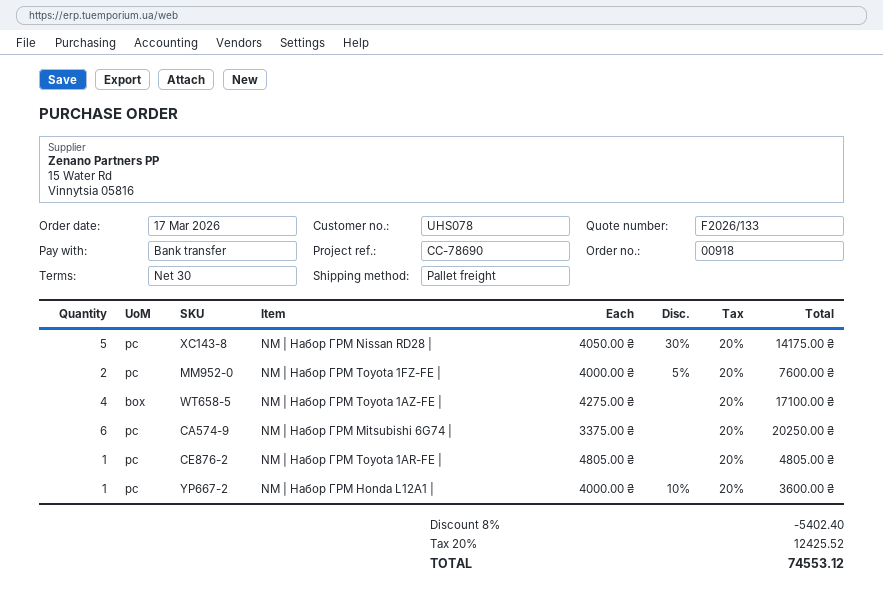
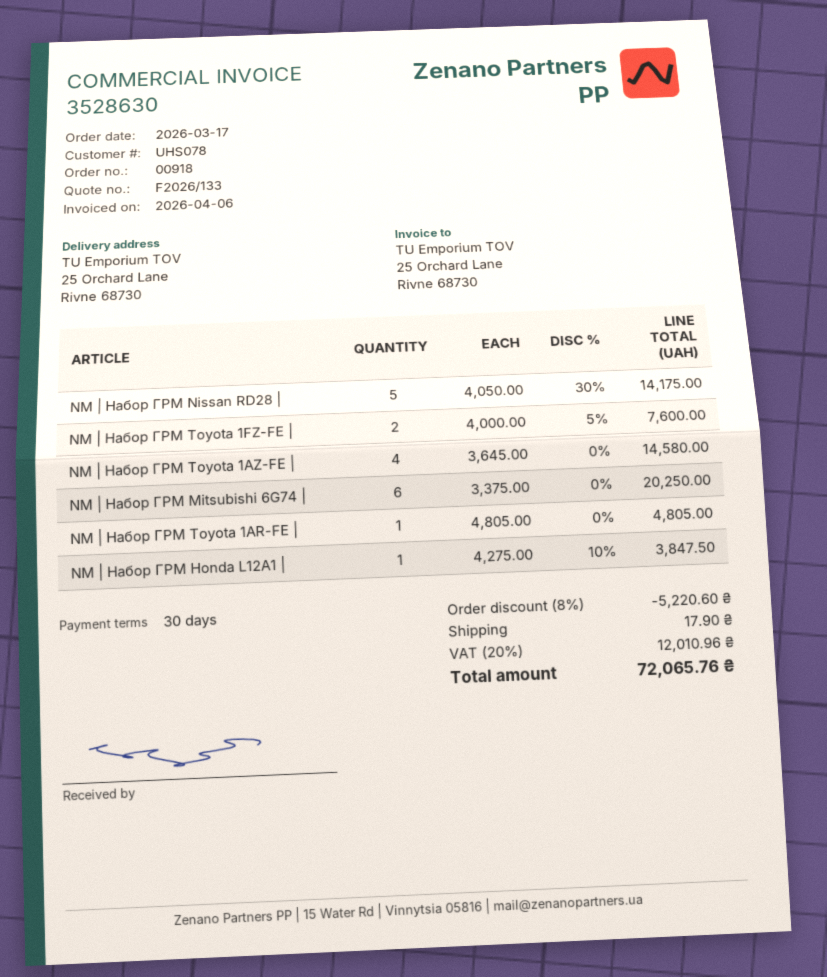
NM | Набор ГРМ Toyota 1AZ-FE |: 4 x 4275.00 = 17100.00 -> 4 x 3645.00 = 14580.00
NM | Набор ГРМ Honda L12A1 |: 1 x 4000.00 - 10% = 3600.00 -> 1 x 4275.00 - 10% = 3847.50
discount: 8% = 5402.40 -> 8% = 5220.60
shipping: none -> 17.90
tax: 20% = 12425.52 -> 20% = 12010.96
total: 74553.12 -> 72065.76

